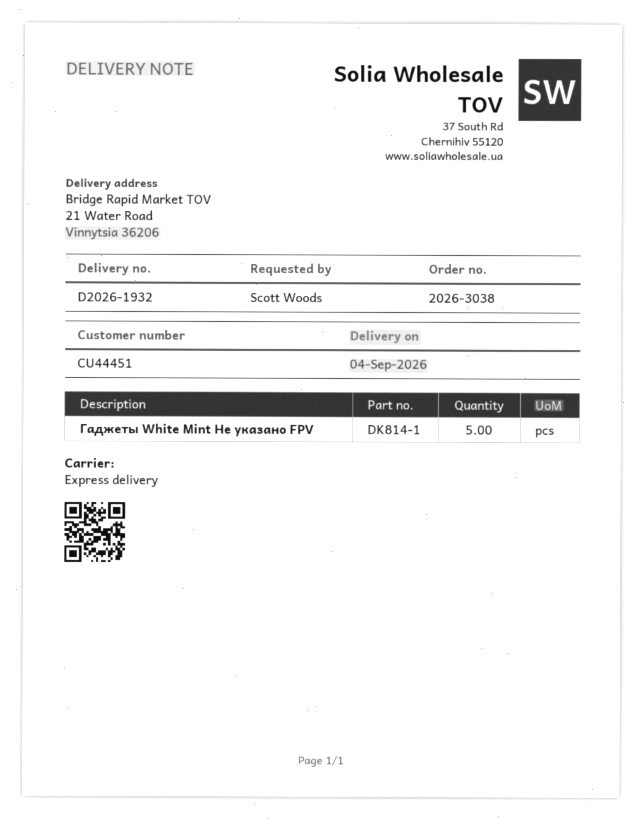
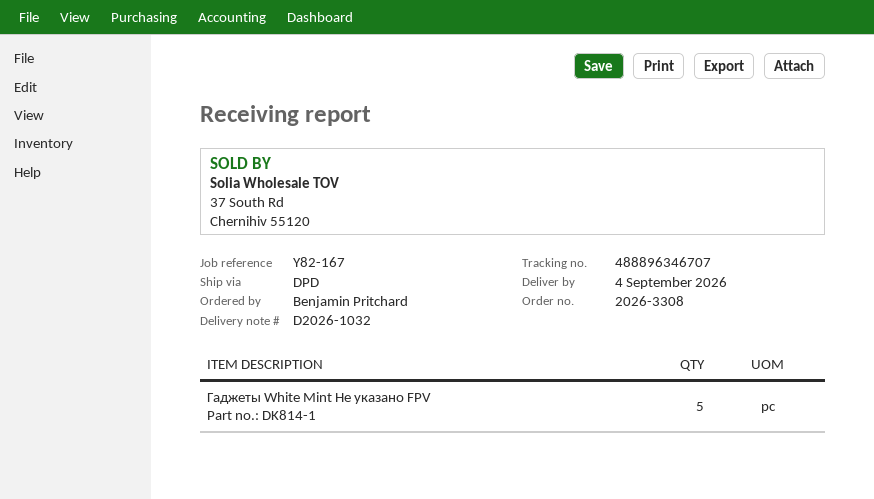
order number: 2026-3038 -> 2026-3308
delivery note number: D2026-1932 -> D2026-1032
ordered by: Scott Woods -> Benjamin Pritchard
shipping method: express -> DPD

